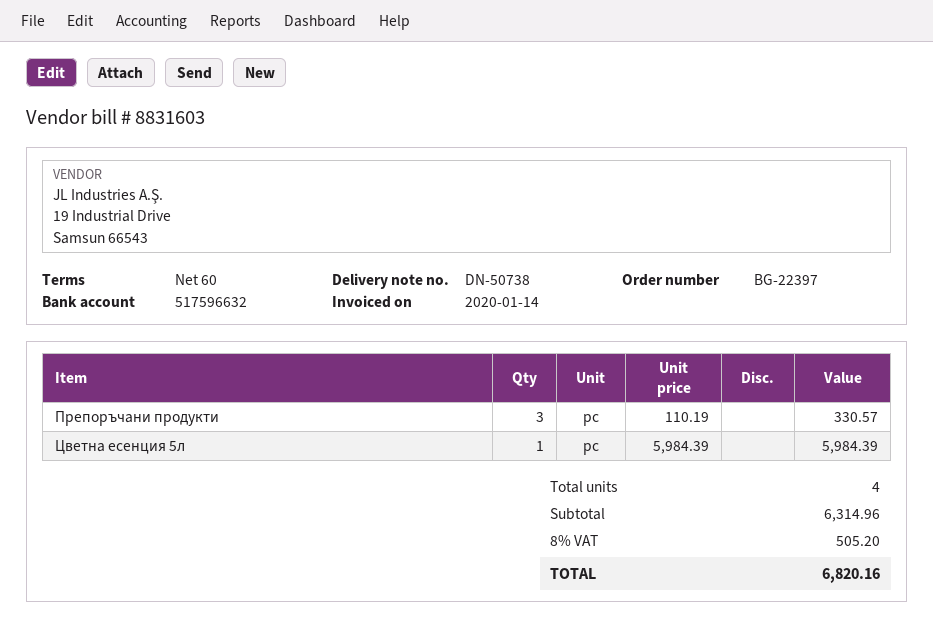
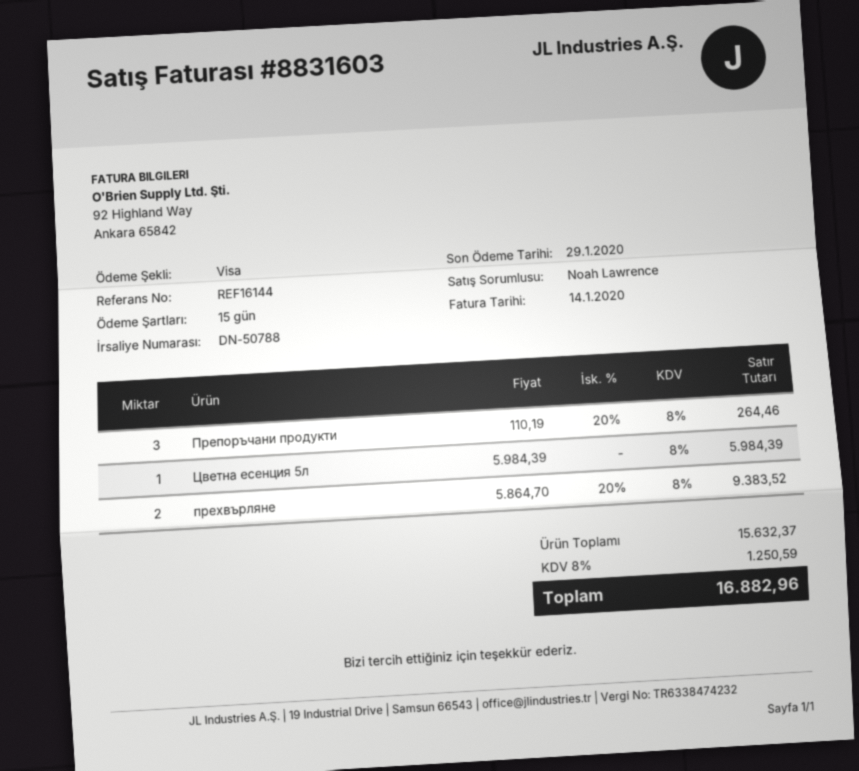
delivery note number: DN-50738 -> DN-50788
payment terms: 60 days -> 15 days
Препоръчани продукти: 3 x 110.19 = 330.57 -> 3 x 110.19 - 20% = 264.46
прехвърляне: none -> 2 x 5864.70 - 20% = 9383.52
subtotal: 6314.96 -> 15632.37
tax: 8% = 505.20 -> 8% = 1250.59
total: 6820.16 -> 16882.96

